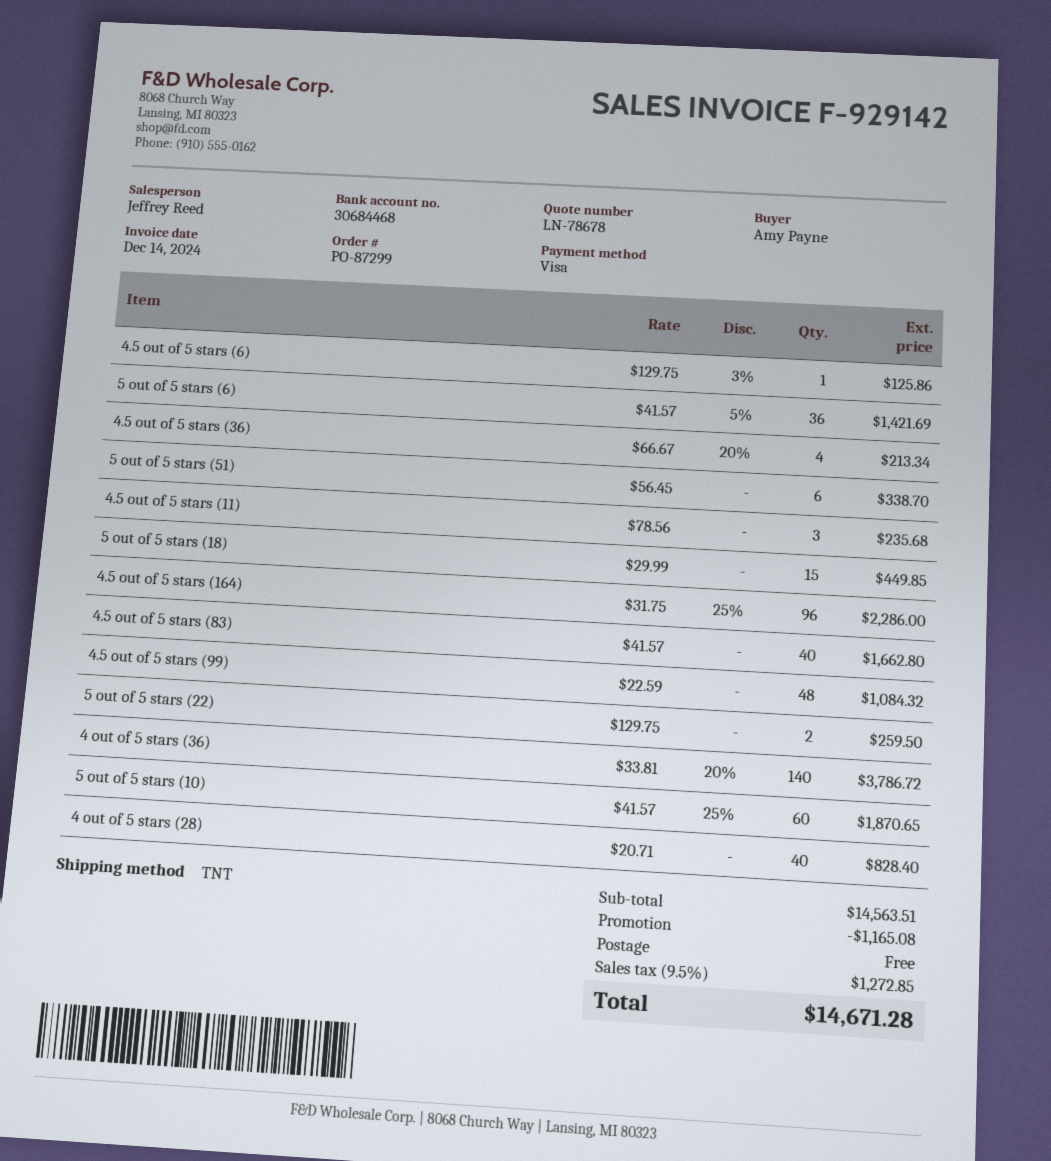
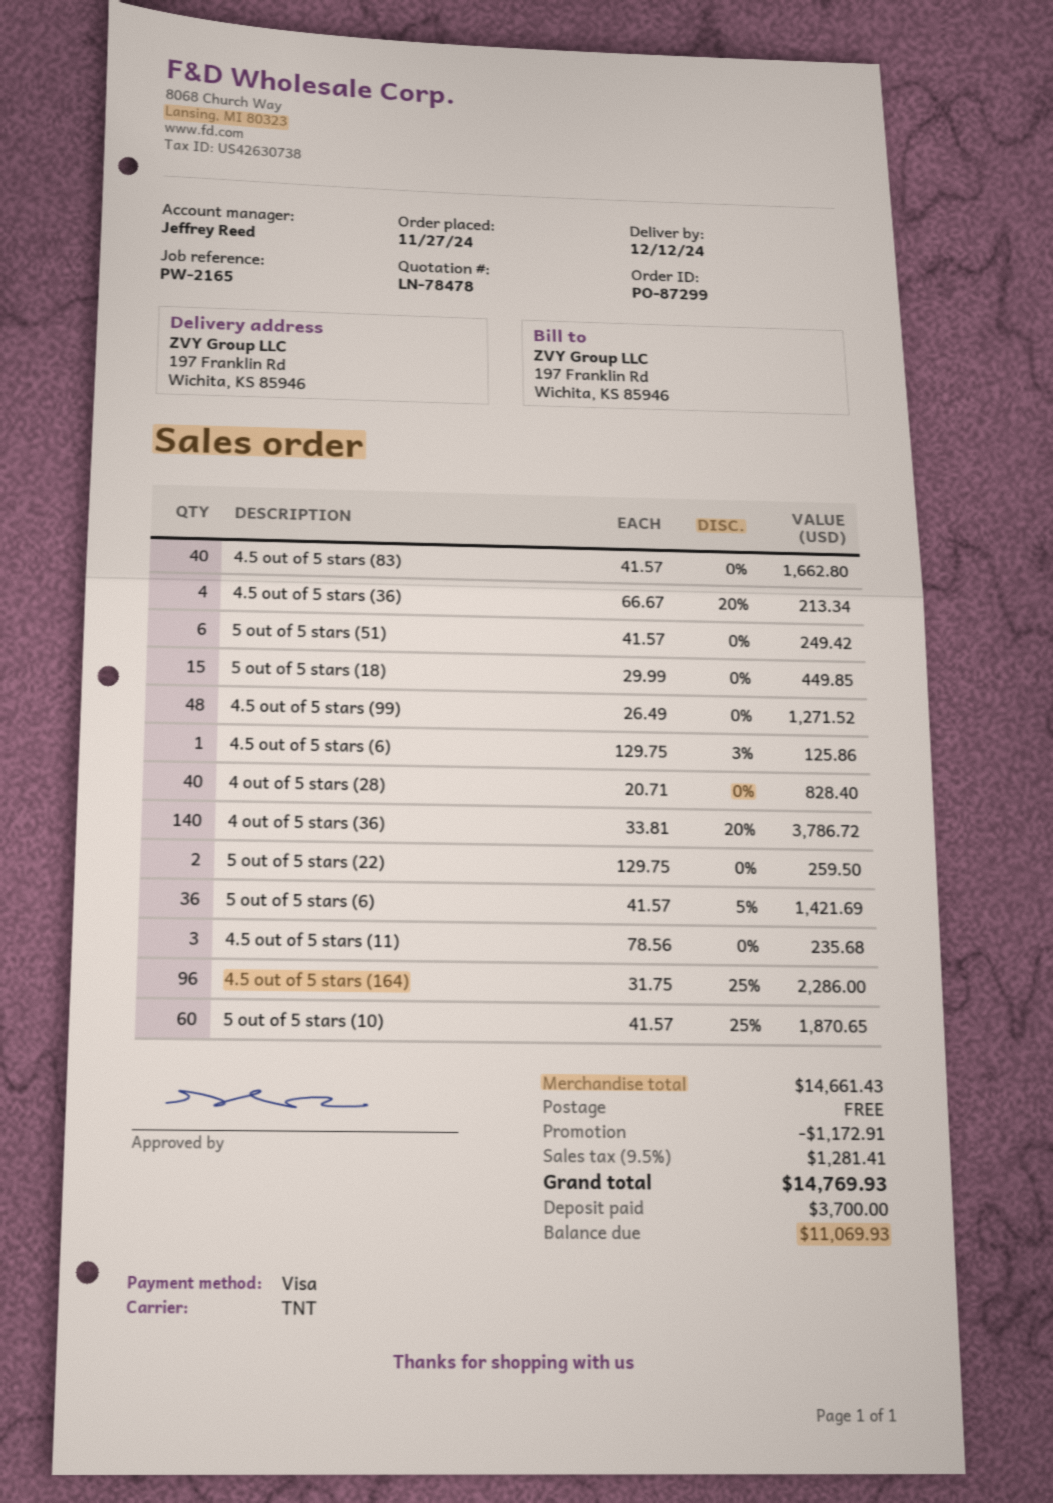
quote number: LN-78678 -> LN-78478
5 out of 5 stars (51): 6 x 56.45 = 338.70 -> 6 x 41.57 = 249.42
4.5 out of 5 stars (99): 48 x 22.59 = 1084.32 -> 48 x 26.49 = 1271.52
subtotal: 14563.51 -> 14661.43
discount: 1165.08 -> 1172.91
tax: 9.5% = 1272.85 -> 9.5% = 1281.41
total: 14671.28 -> 14769.93

